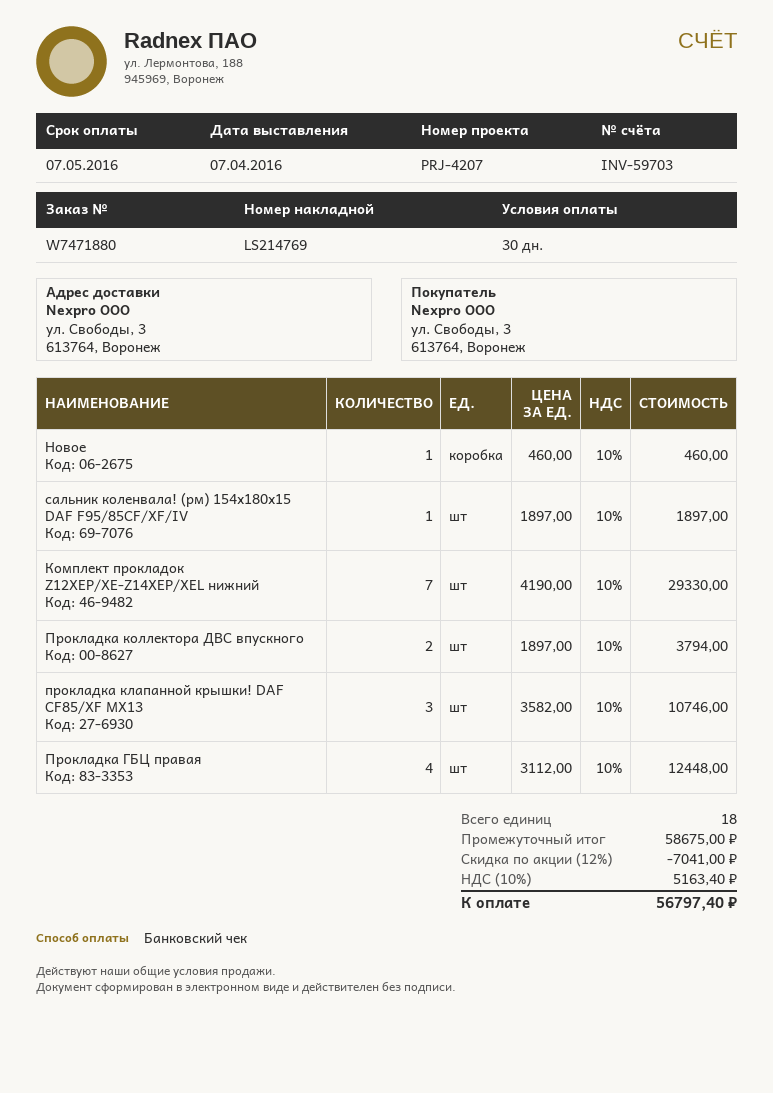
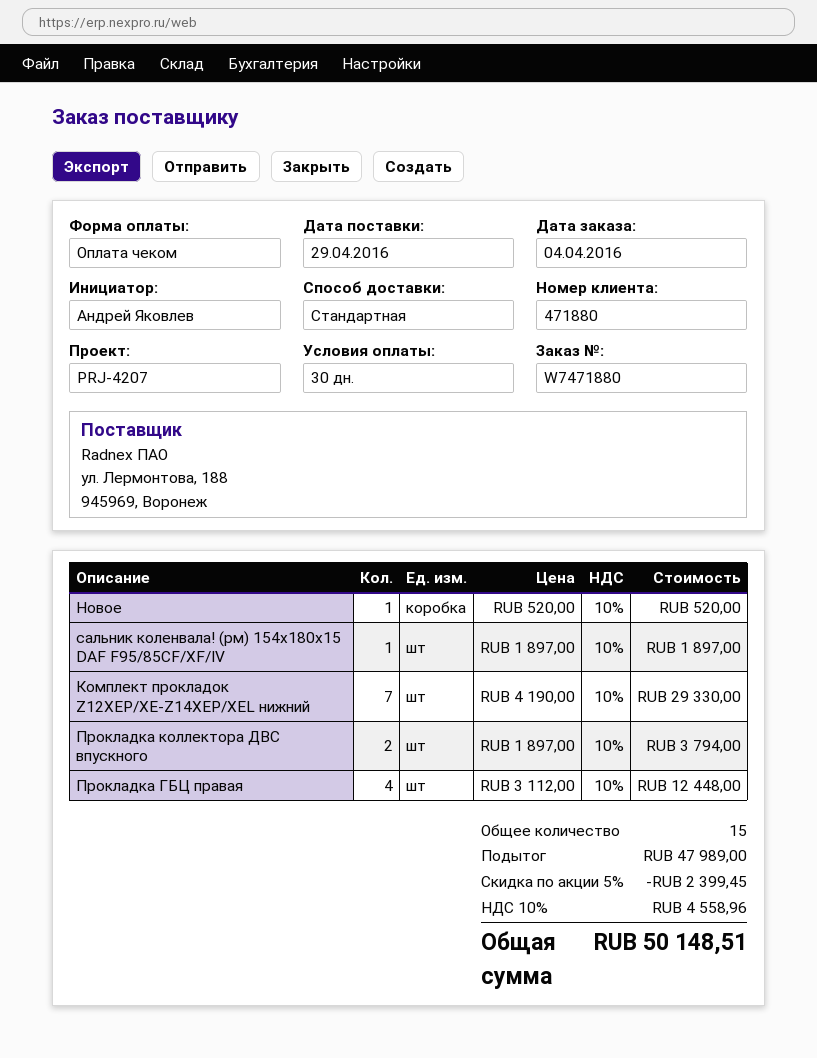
Новое: 1 x 460.00 = 460.00 -> 1 x 520.00 = 520.00
прокладка клапанной крышки! DAF CF85/XF MX13: 3 x 3582.00 = 10746.00 -> none
total quantity: 18 -> 15
subtotal: 58675.00 -> 47989.00
discount: 12% = 7041.00 -> 5% = 2399.45
tax: 10% = 5163.40 -> 10% = 4558.96
total: 56797.40 -> 50148.51

